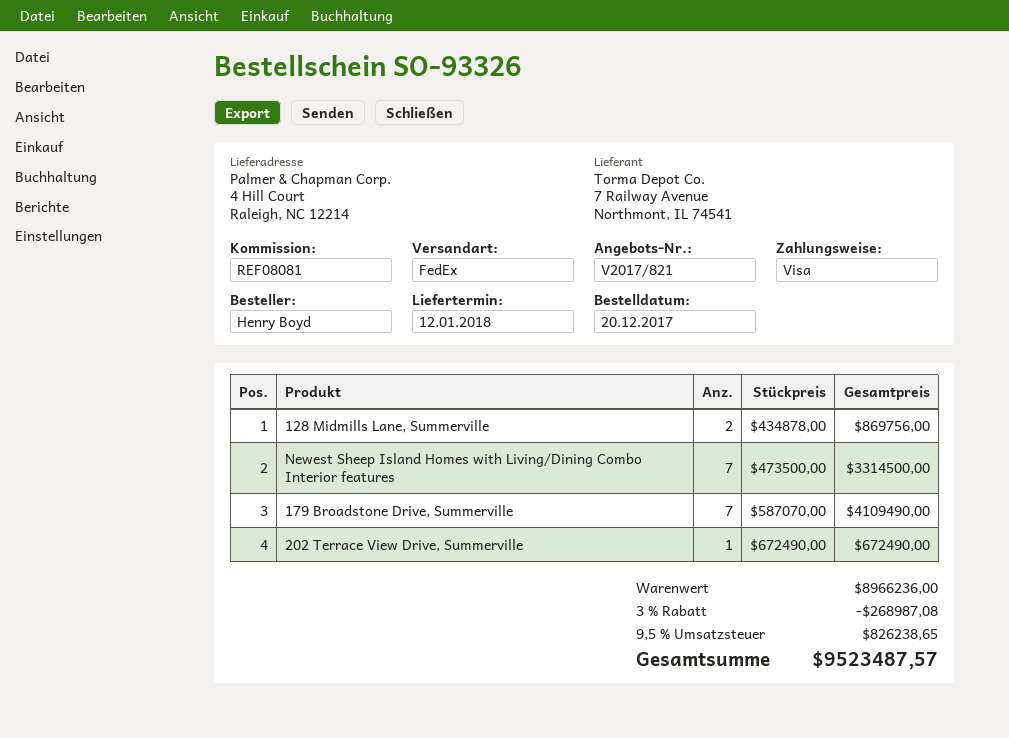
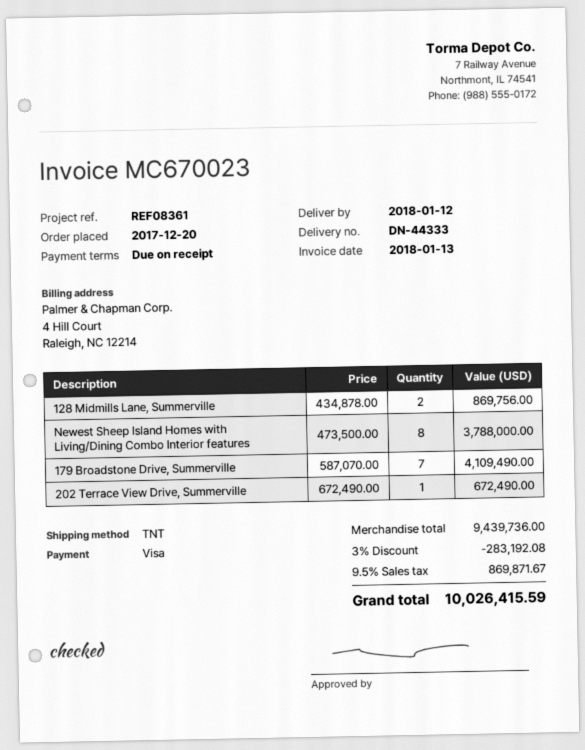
reference: REF08081 -> REF08361
shipping method: FedEx -> TNT
Newest Sheep Island Homes with Living/Dining Combo Interior features: 7 x 473500.00 = 3314500.00 -> 8 x 473500.00 = 3788000.00
subtotal: 8966236.00 -> 9439736.00
discount: 3% = 268987.08 -> 3% = 283192.08
tax: 9.5% = 826238.65 -> 9.5% = 869871.67
total: 9523487.57 -> 10026415.59

